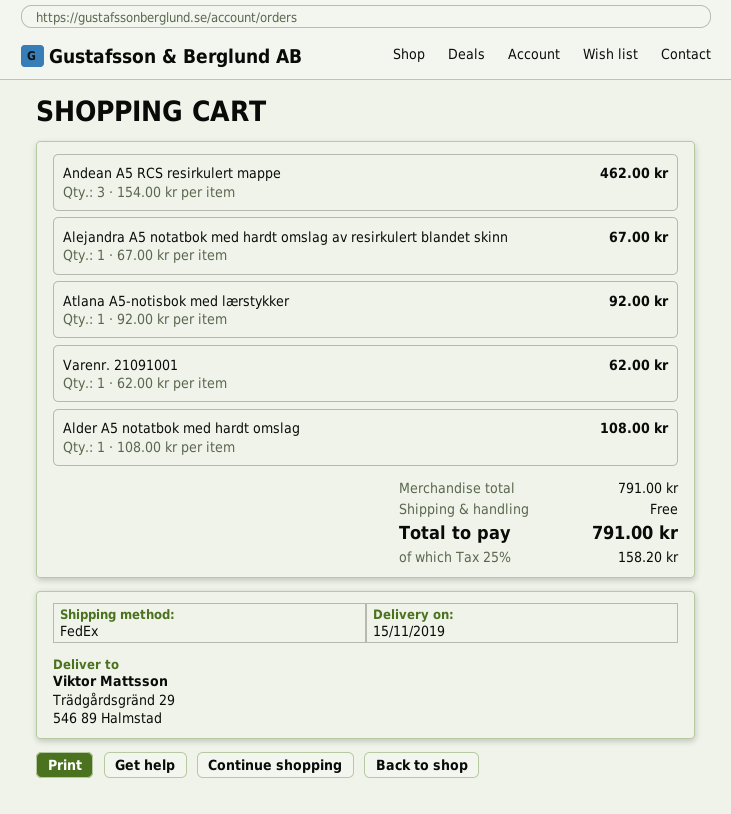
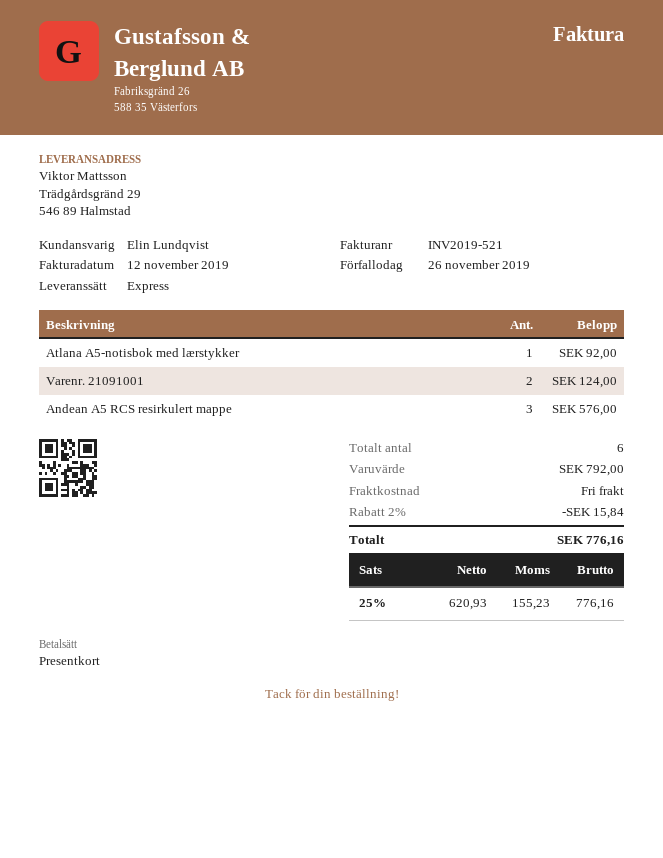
shipping method: FedEx -> express
Andean A5 RCS resirkulert mappe: 3 for 462.00 -> 3 for 576.00
Alejandra A5 notatbok med hardt omslag av resirkulert blandet skinn: 1 for 67.00 -> none
Varenr. 21091001: 1 for 62.00 -> 2 for 124.00
Alder A5 notatbok med hardt omslag: 1 for 108.00 -> none
subtotal: 791.00 -> 792.00
discount: none -> 2% = 15.84
tax: 25% = 158.20 -> 25% = 155.23
total: 791.00 -> 776.16

